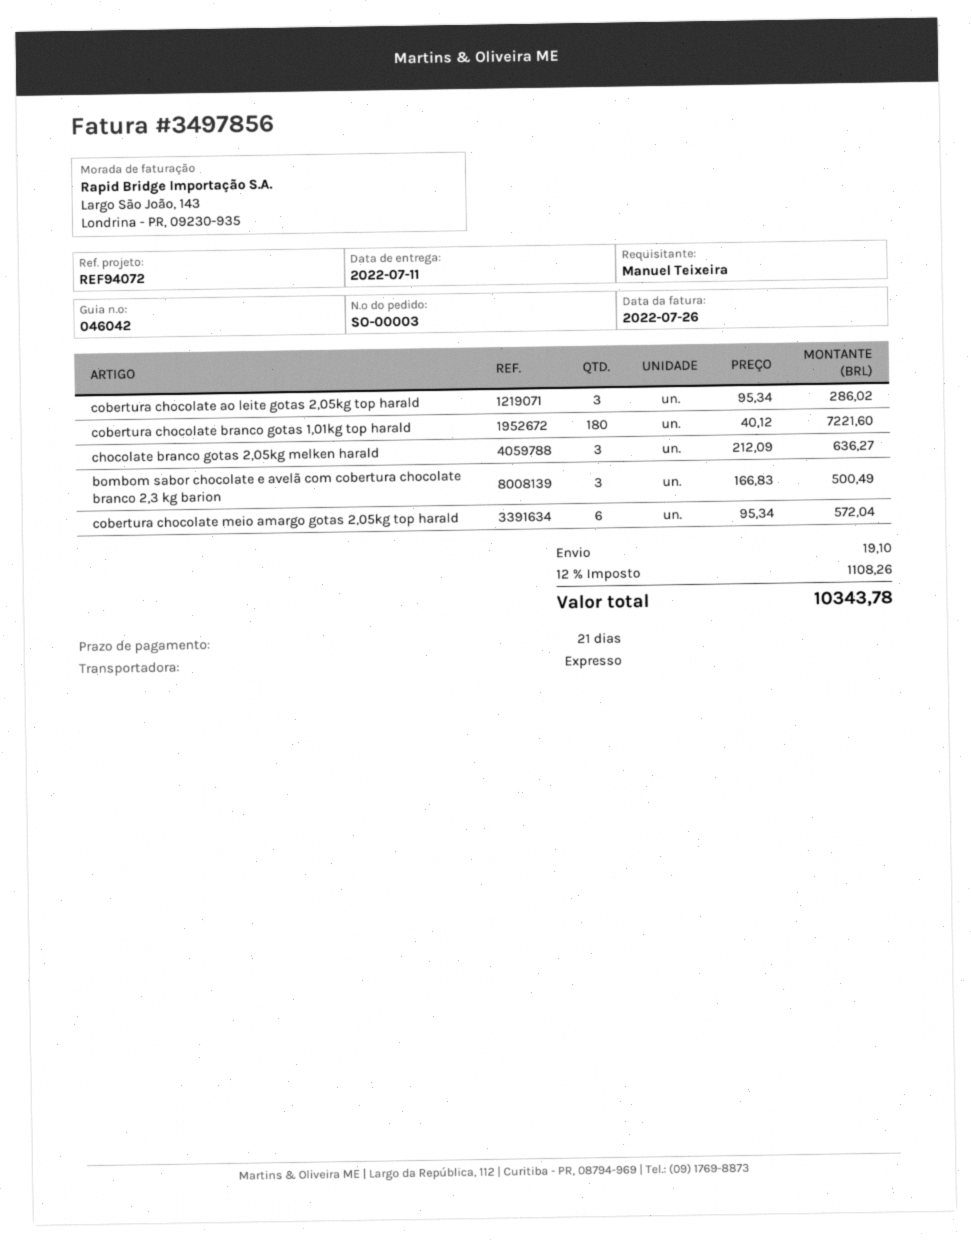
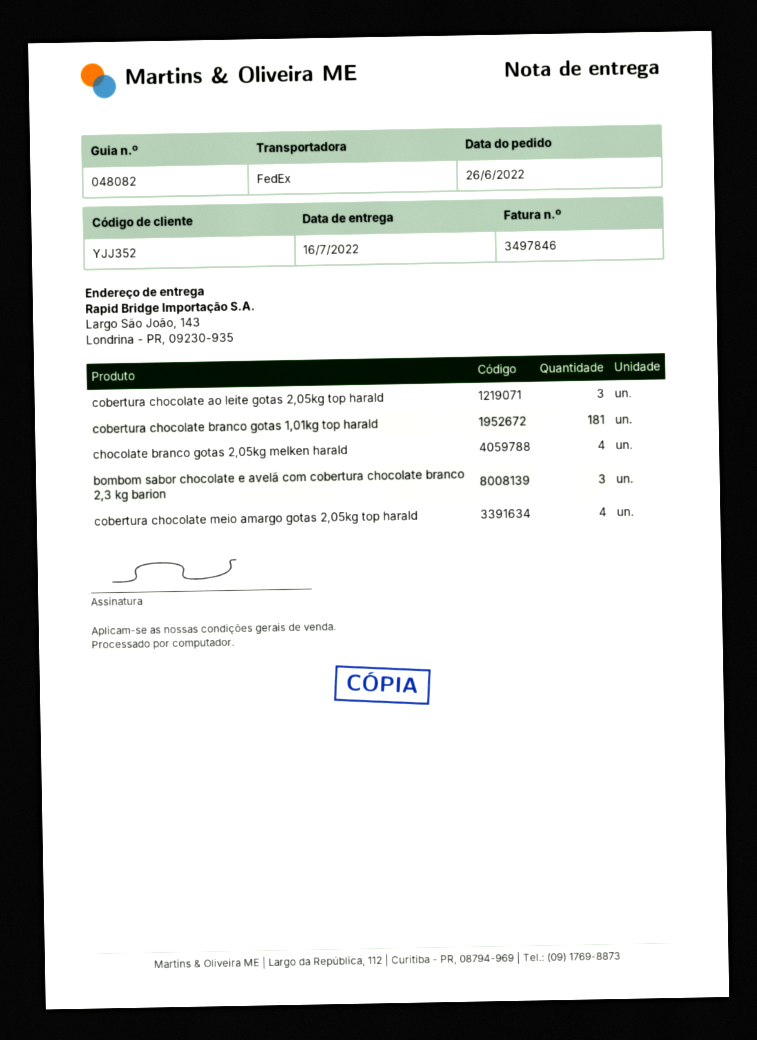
delivery note number: 046042 -> 048082
delivery date: 2022-07-11 -> 2022-07-16
invoice number: 3497856 -> 3497846
shipping method: express -> FedEx
cobertura chocolate branco gotas 1,01kg top harald: 180 -> 181
chocolate branco gotas 2,05kg melken harald: 3 -> 4
cobertura chocolate meio amargo gotas 2,05kg top harald: 6 -> 4

